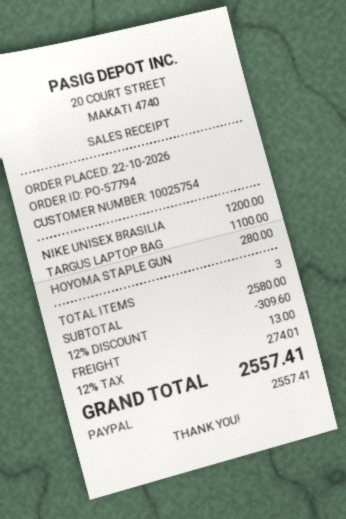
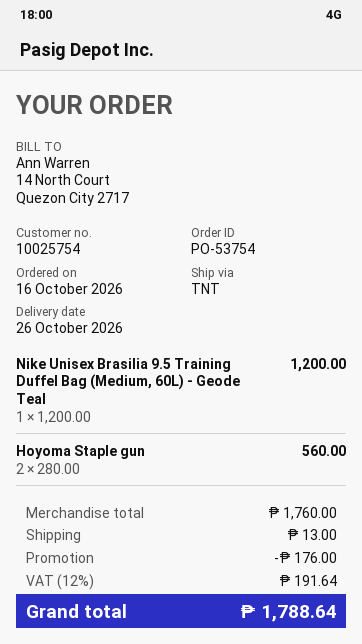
order number: PO-57794 -> PO-53754
order date: 2026-10-22 -> 2026-10-16
TARGUS LAPTOP BAG: 1 for 1100.00 -> none
HOYOMA STAPLE GUN: 1 for 280.00 -> 2 for 560.00
subtotal: 2580.00 -> 1760.00
discount: 309.60 -> 176.00
tax: 12% = 274.01 -> 12% = 191.64
total: 2557.41 -> 1788.64

